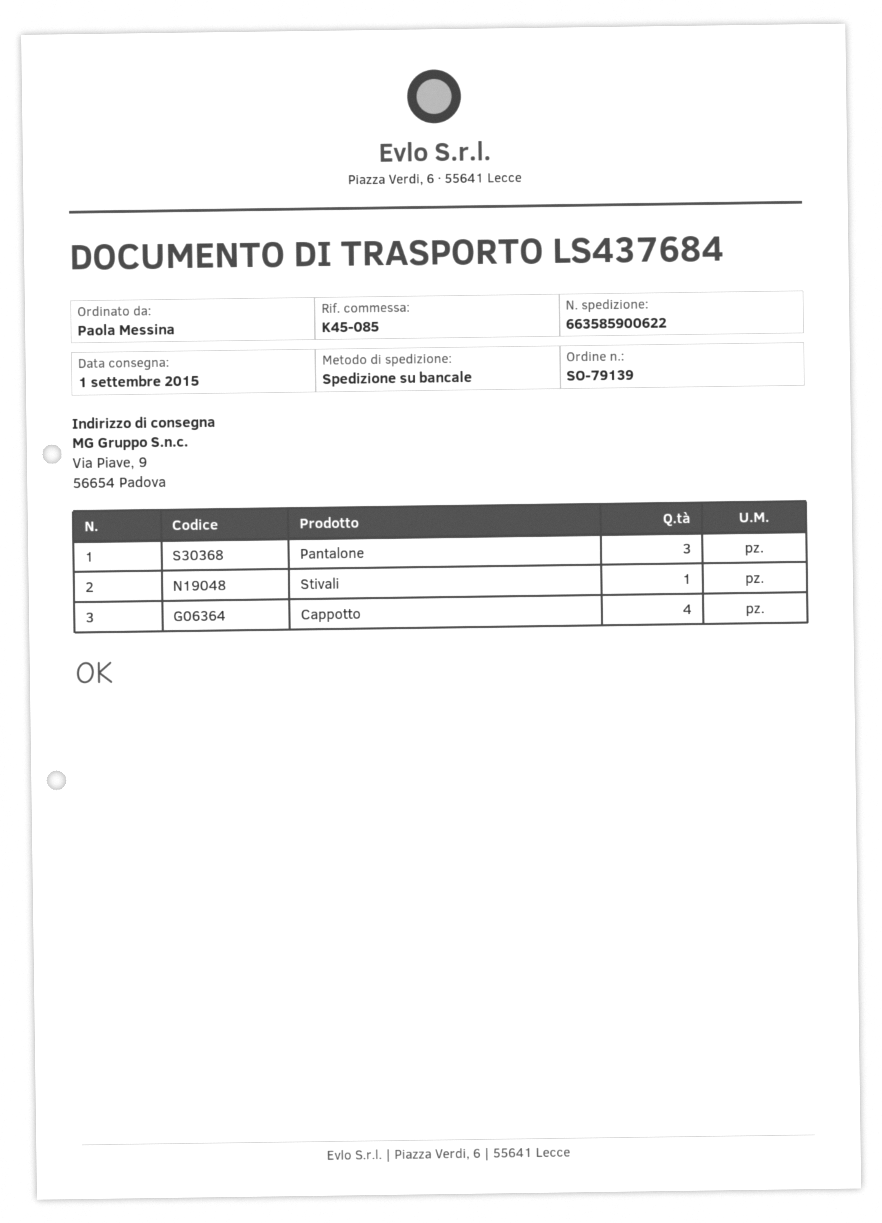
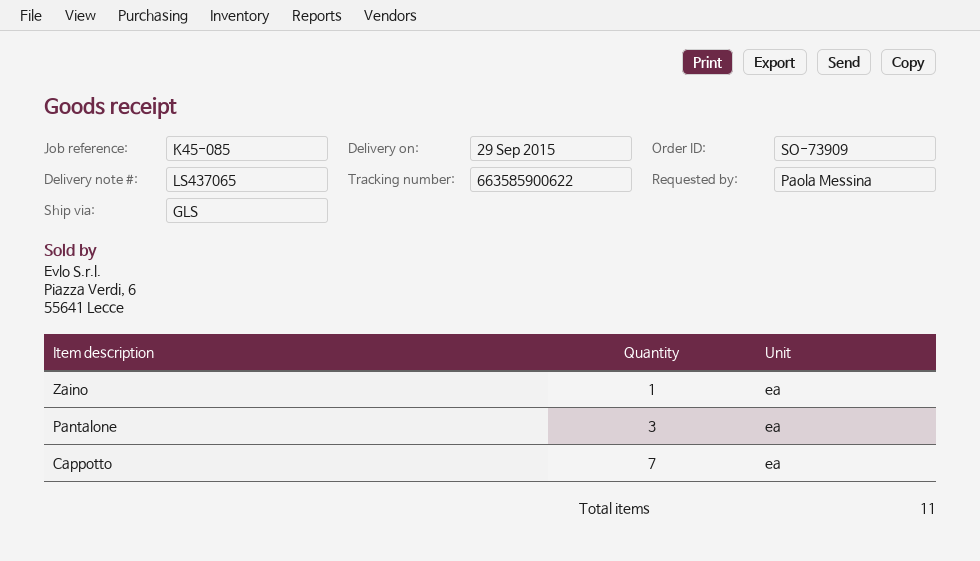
order number: SO-79139 -> SO-73909
delivery note number: LS437684 -> LS437065
delivery date: 2015-09-01 -> 2015-09-29
shipping method: pallet freight -> GLS
Stivali: 1 -> none
Cappotto: 4 -> 7
Zaino: none -> 1

